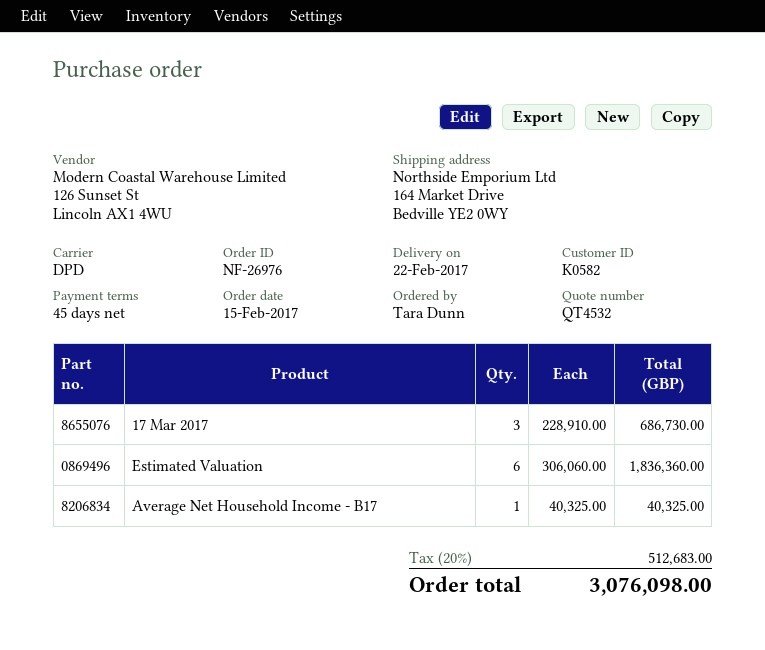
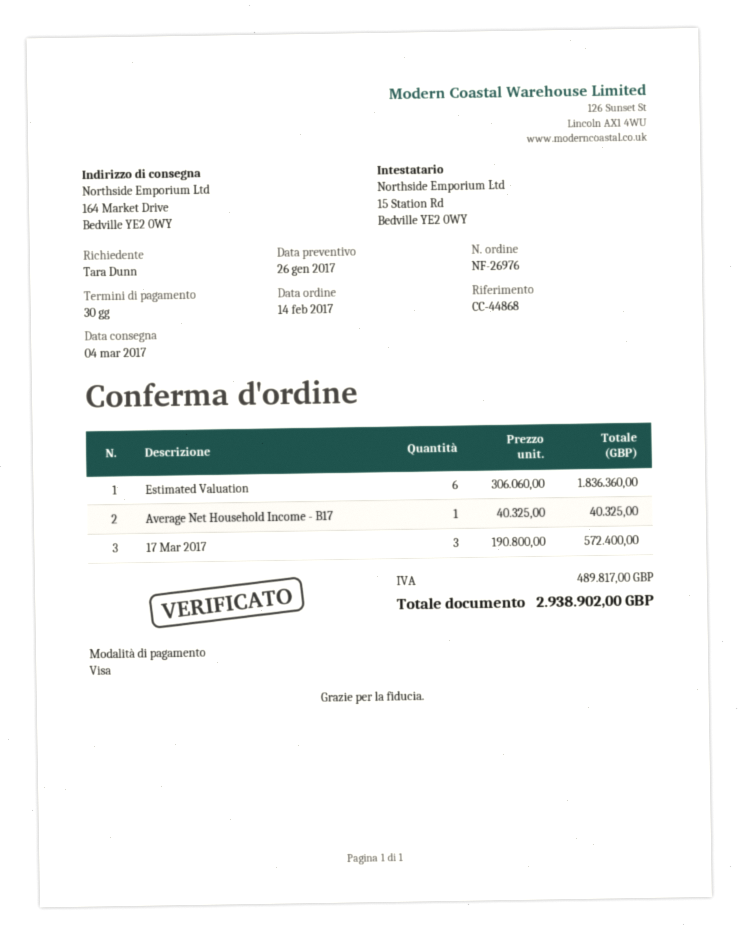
order date: 2017-02-15 -> 2017-02-14
delivery date: 2017-02-22 -> 2017-03-04
payment terms: 45 days -> 30 days
17 Mar 2017: 3 x 228910.00 = 686730.00 -> 3 x 190800.00 = 572400.00
tax: 512683.00 -> 489817.00
total: 3076098.00 -> 2938902.00

